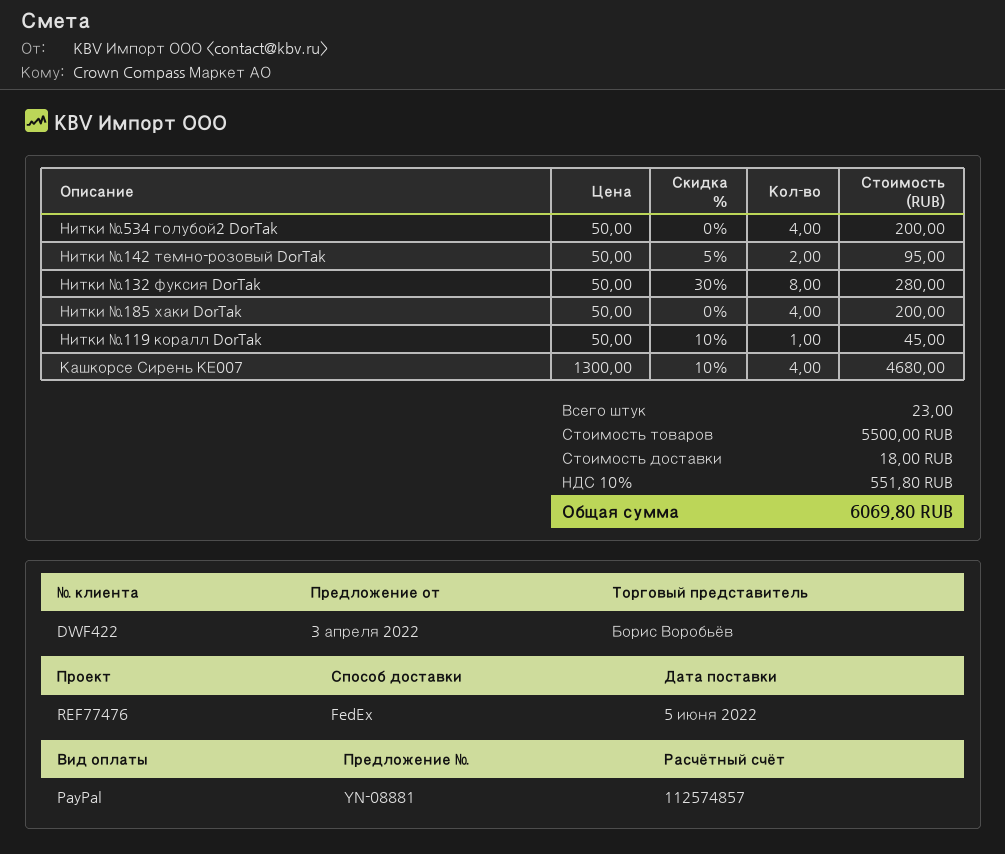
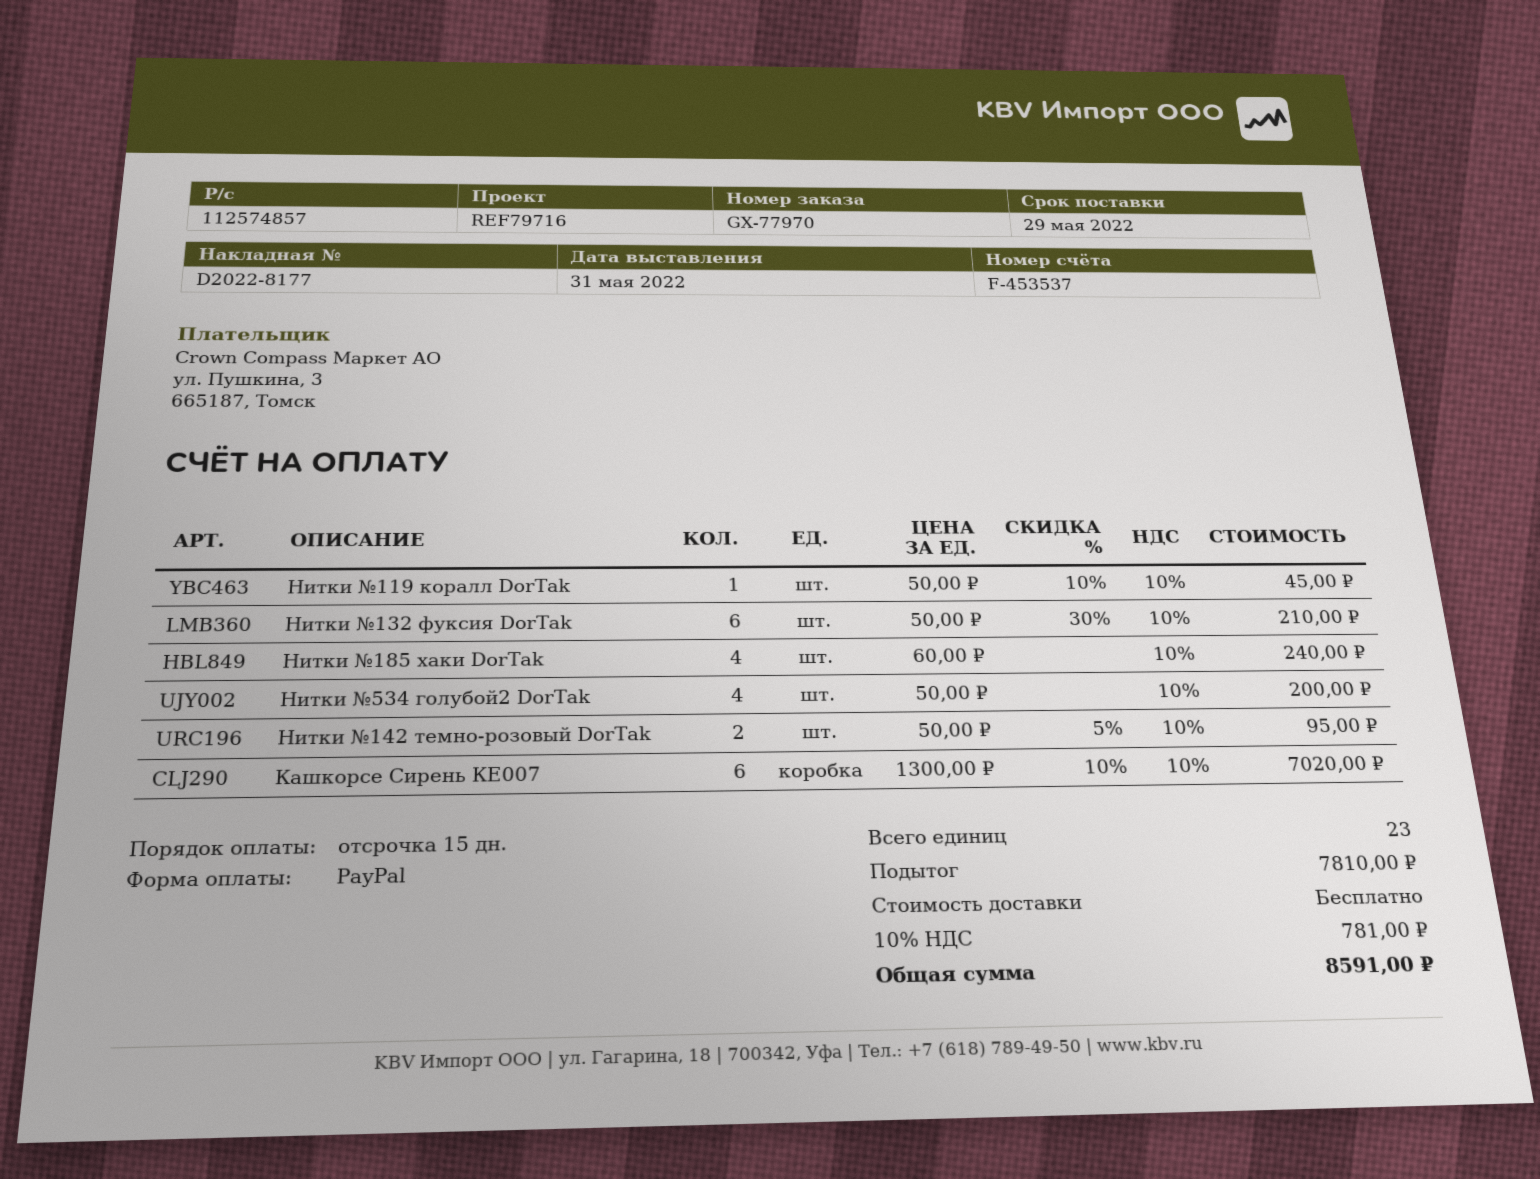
delivery date: 2022-06-05 -> 2022-05-29
reference: REF77476 -> REF79716
Нитки №132 фуксия DorTak: 8 x 50.00 - 30% = 280.00 -> 6 x 50.00 - 30% = 210.00
Нитки №185 хаки DorTak: 4 x 50.00 = 200.00 -> 4 x 60.00 = 240.00
Кашкорсе Сирень КЕ007: 4 x 1300.00 - 10% = 4680.00 -> 6 x 1300.00 - 10% = 7020.00
subtotal: 5500.00 -> 7810.00
shipping: 18.00 -> 0.00
tax: 10% = 551.80 -> 10% = 781.00
total: 6069.80 -> 8591.00

